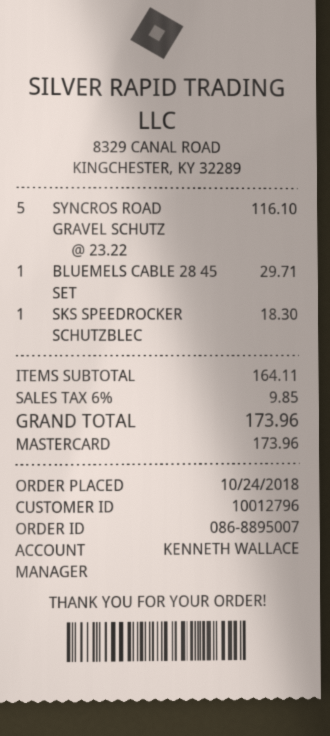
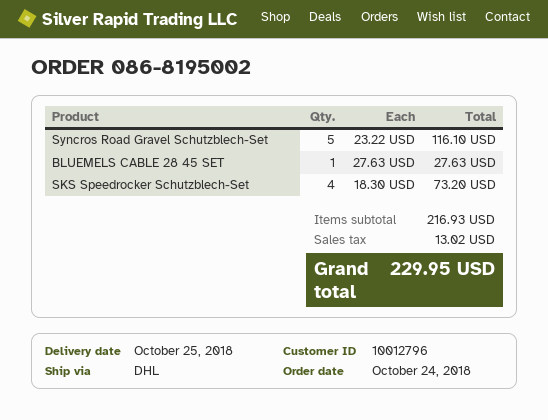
order number: 086-8895007 -> 086-8195002
BLUEMELS CABLE 28 45 SET: 1 x 29.71 = 29.71 -> 1 x 27.63 = 27.63
SKS SPEEDROCKER SCHUTZBLEC: 1 x 18.30 = 18.30 -> 4 x 18.30 = 73.20
subtotal: 164.11 -> 216.93
tax: 9.85 -> 13.02
total: 173.96 -> 229.95

